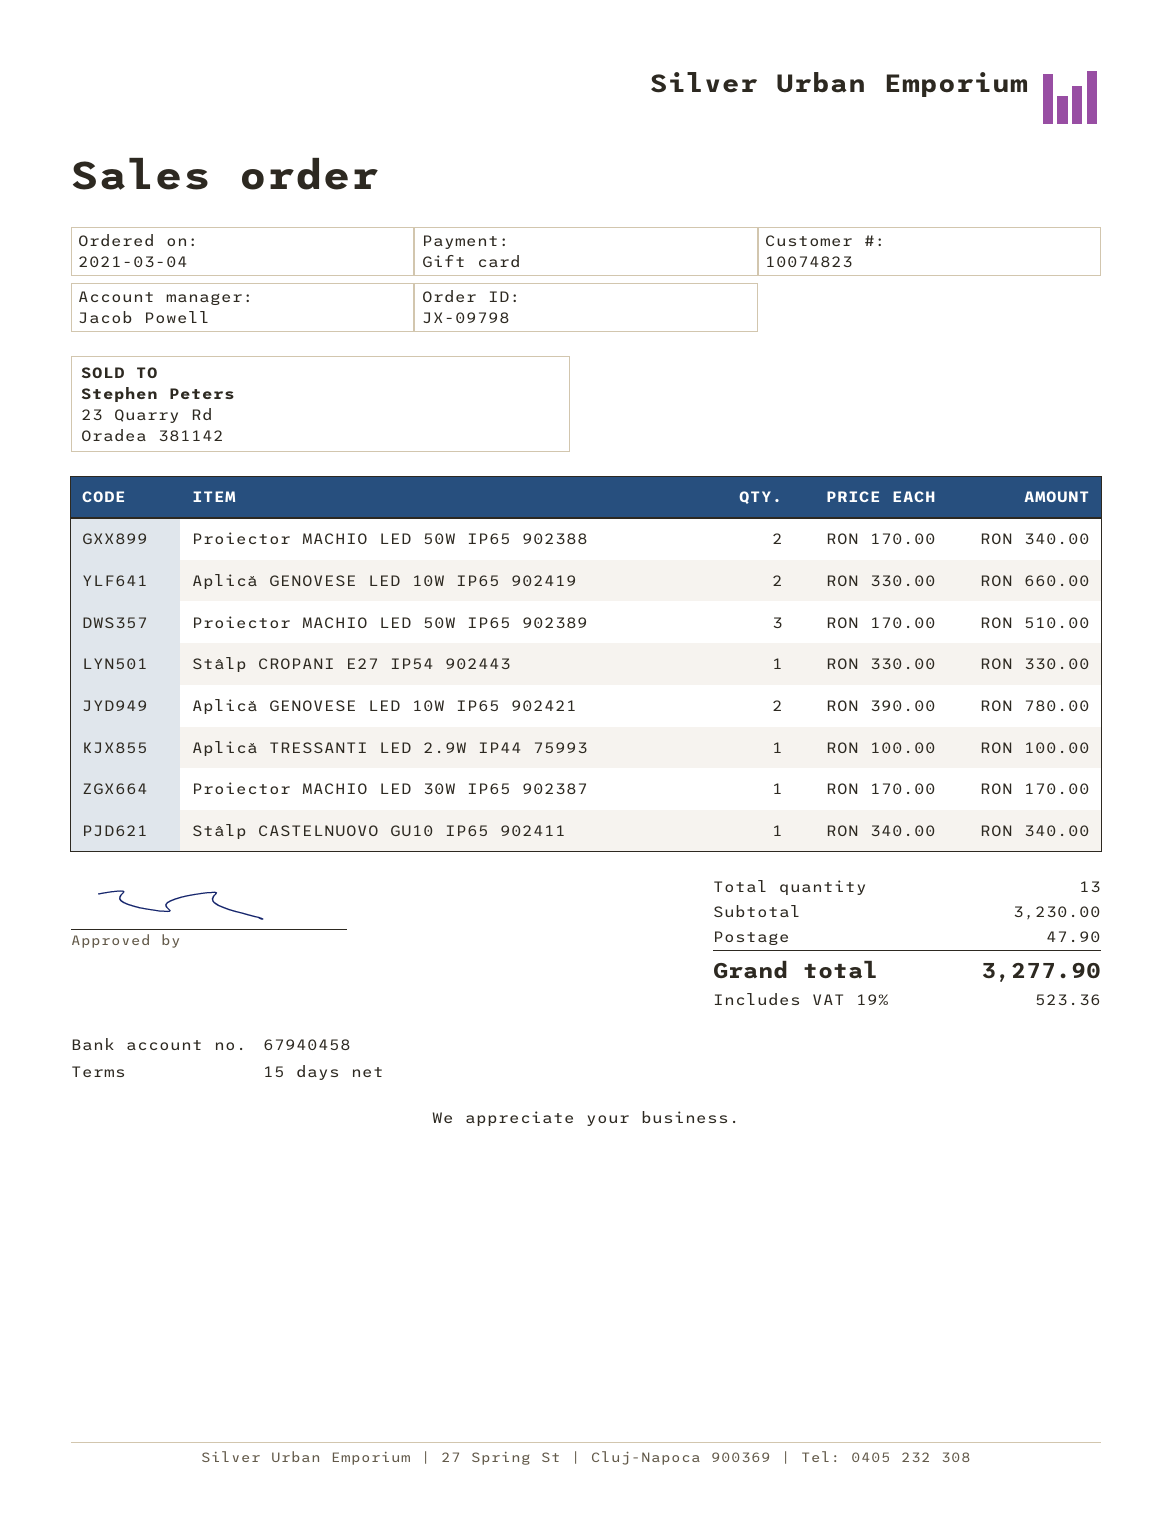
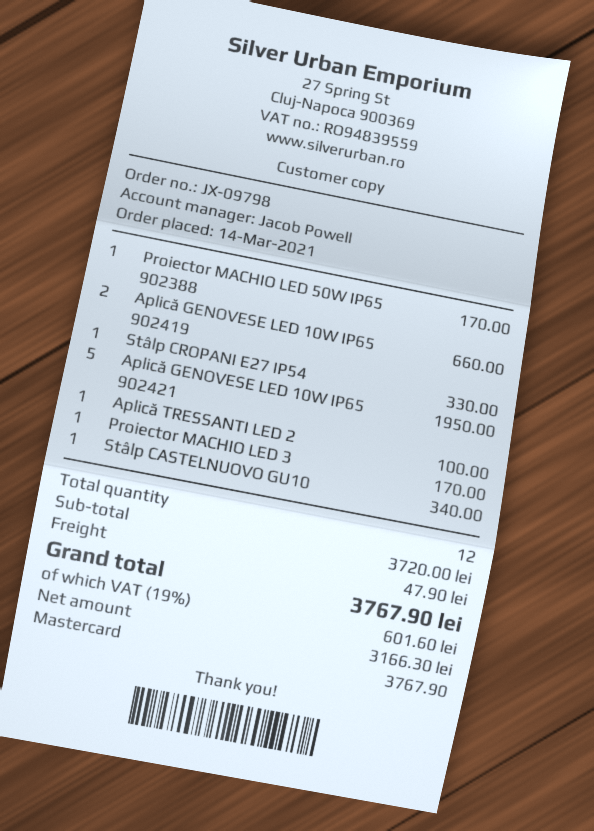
order date: 2021-03-04 -> 2021-03-14
payment method: gift card -> Mastercard
Proiector MACHIO LED 50W IP65 902388: 2 for 340.00 -> 1 for 170.00
Proiector MACHIO LED 50W IP65 902389: 3 for 510.00 -> none
Aplică GENOVESE LED 10W IP65 902421: 2 for 780.00 -> 5 for 1950.00
total quantity: 13 -> 12
subtotal: 3230.00 -> 3720.00
tax: 19% = 523.36 -> 19% = 601.60
total: 3277.90 -> 3767.90

